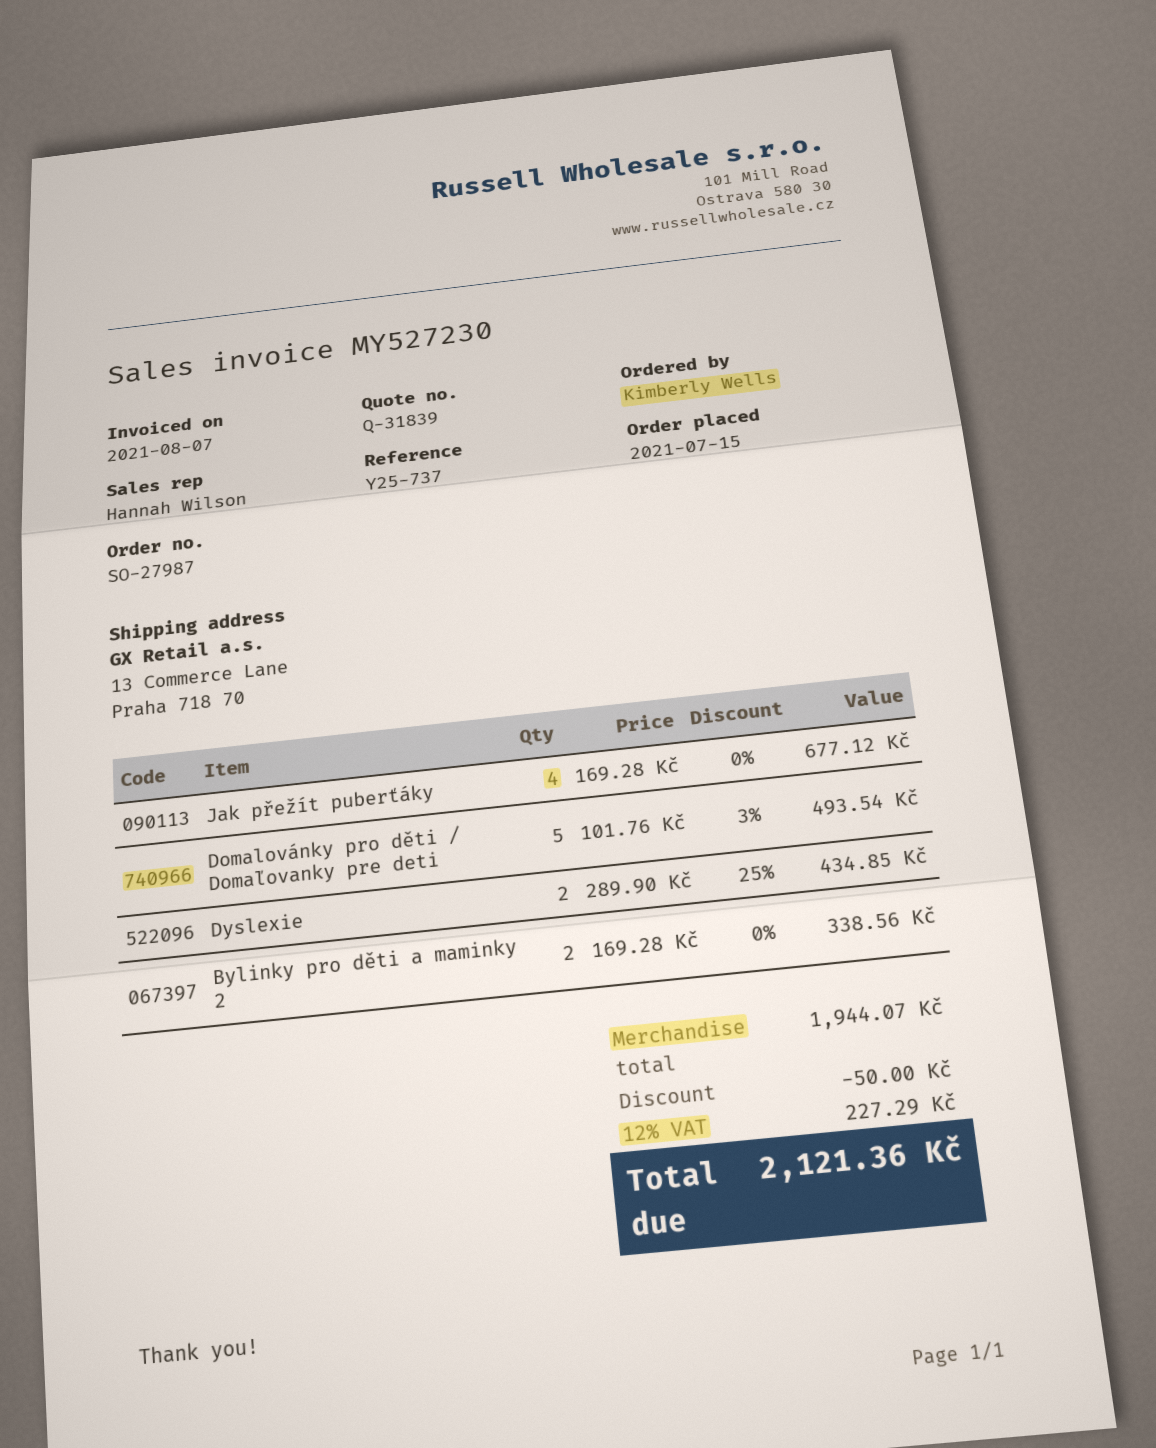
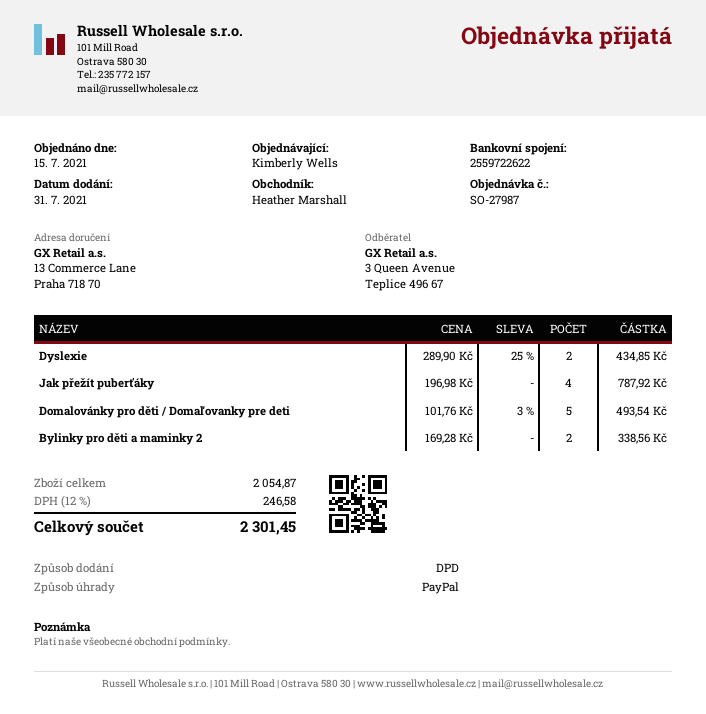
sales rep: Hannah Wilson -> Heather Marshall
Jak přežít puberťáky: 4 x 169.28 = 677.12 -> 4 x 196.98 = 787.92
subtotal: 1944.07 -> 2054.87
discount: 50.00 -> none
tax: 12% = 227.29 -> 12% = 246.58
total: 2121.36 -> 2301.45

